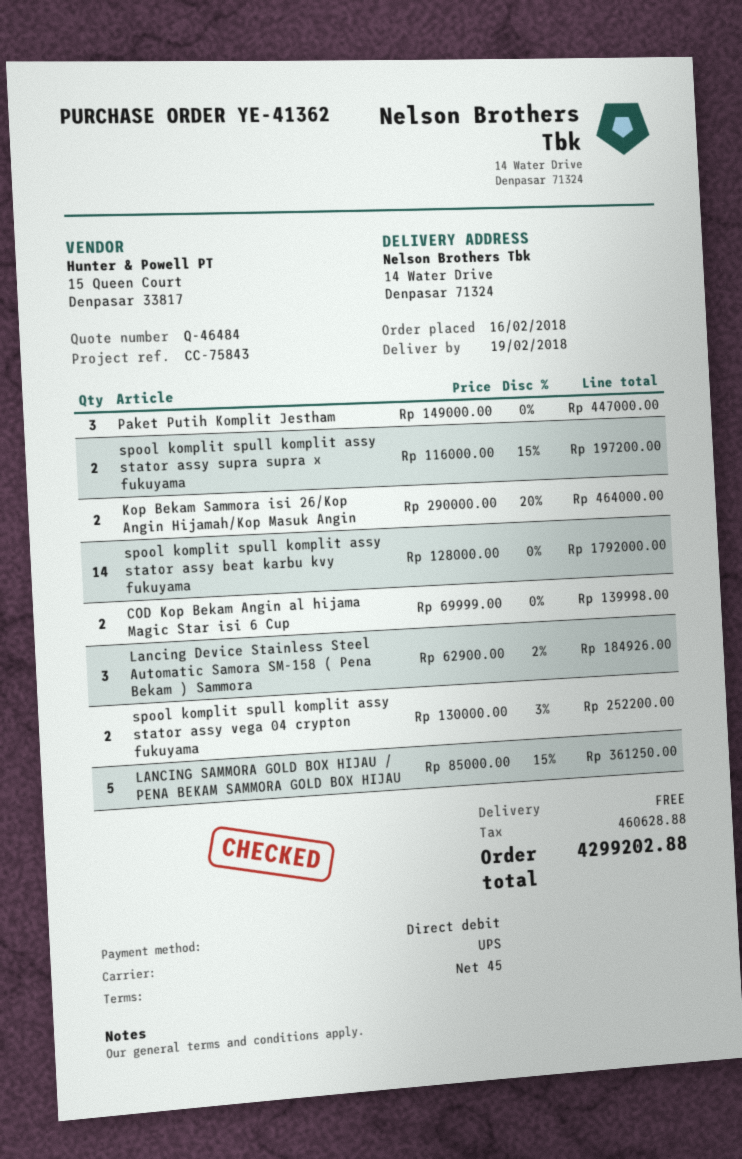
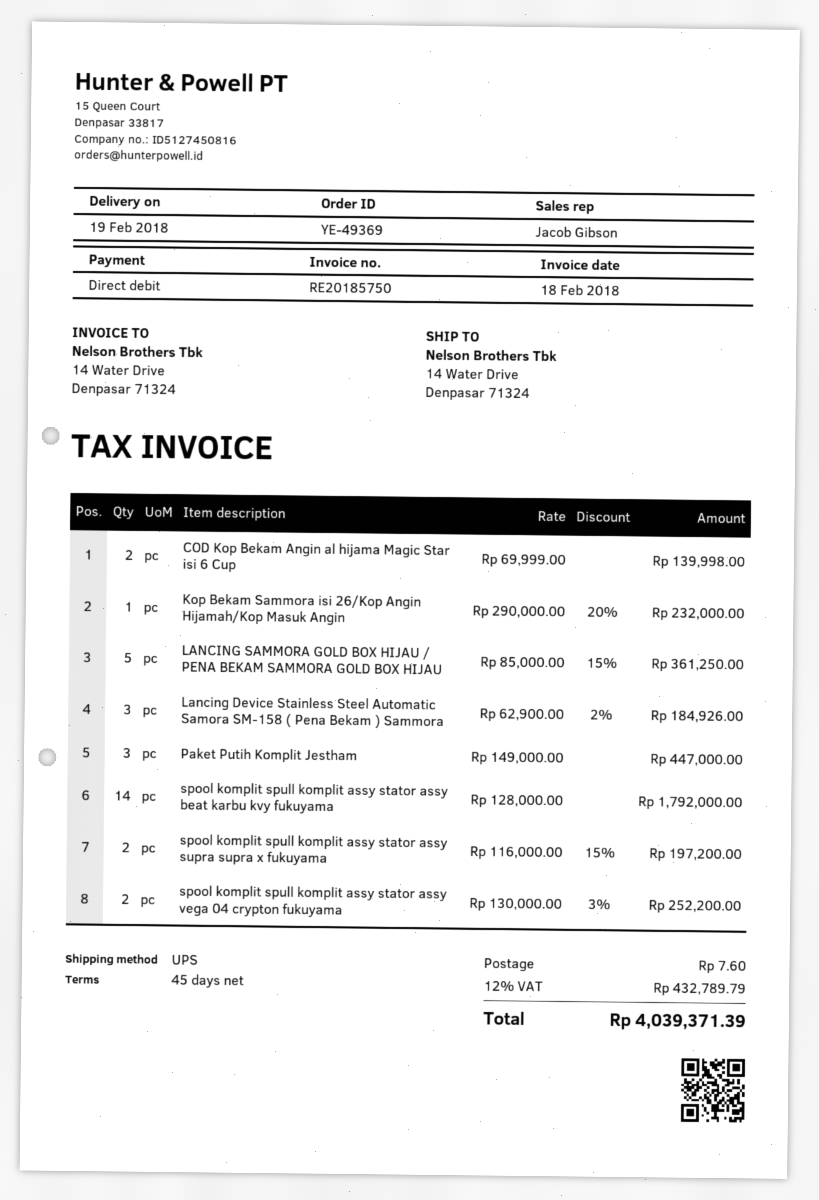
order number: YE-41362 -> YE-49369
Kop Bekam Sammora isi 26/Kop Angin Hijamah/Kop Masuk Angin: 2 x 290000.00 - 20% = 464000.00 -> 1 x 290000.00 - 20% = 232000.00
shipping: 0.00 -> 7.60
tax: 460628.88 -> 432789.79
total: 4299202.88 -> 4039371.39

